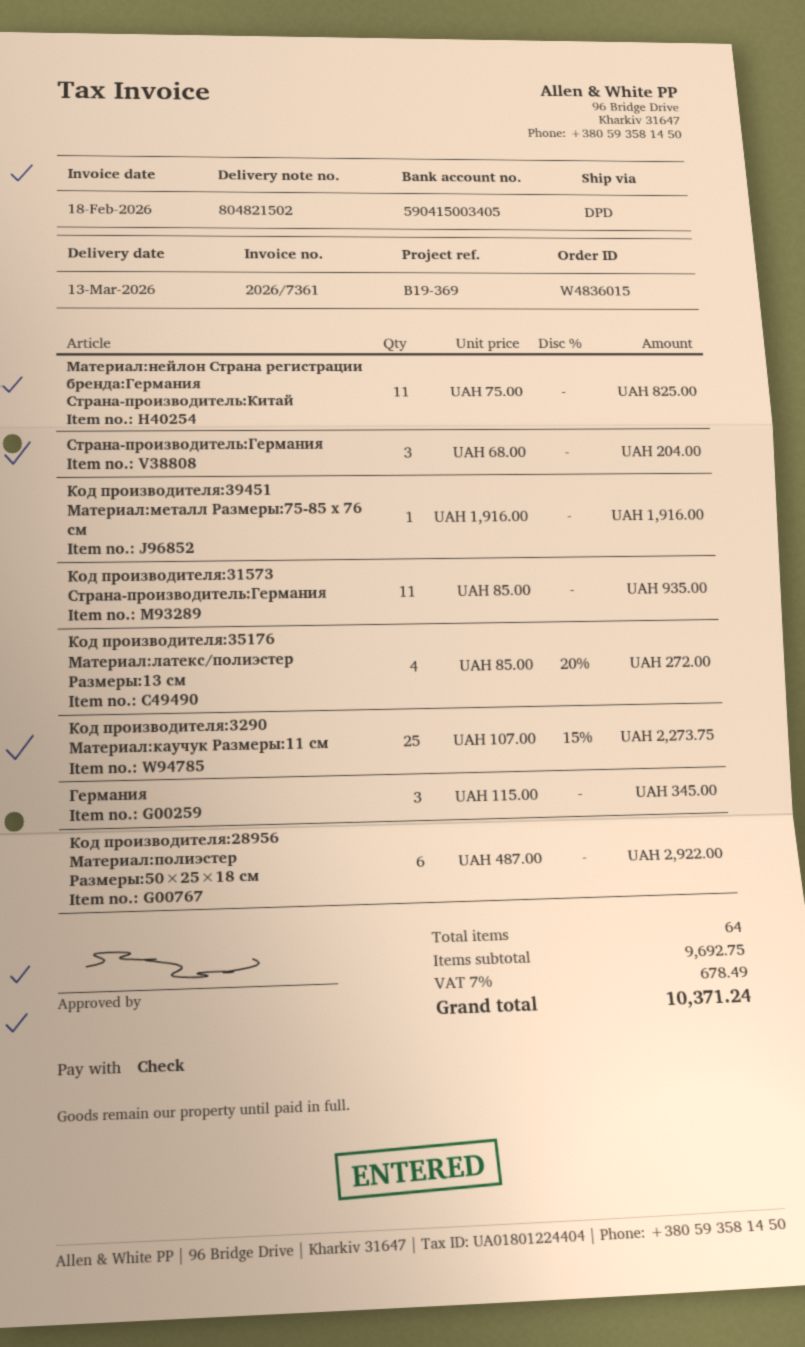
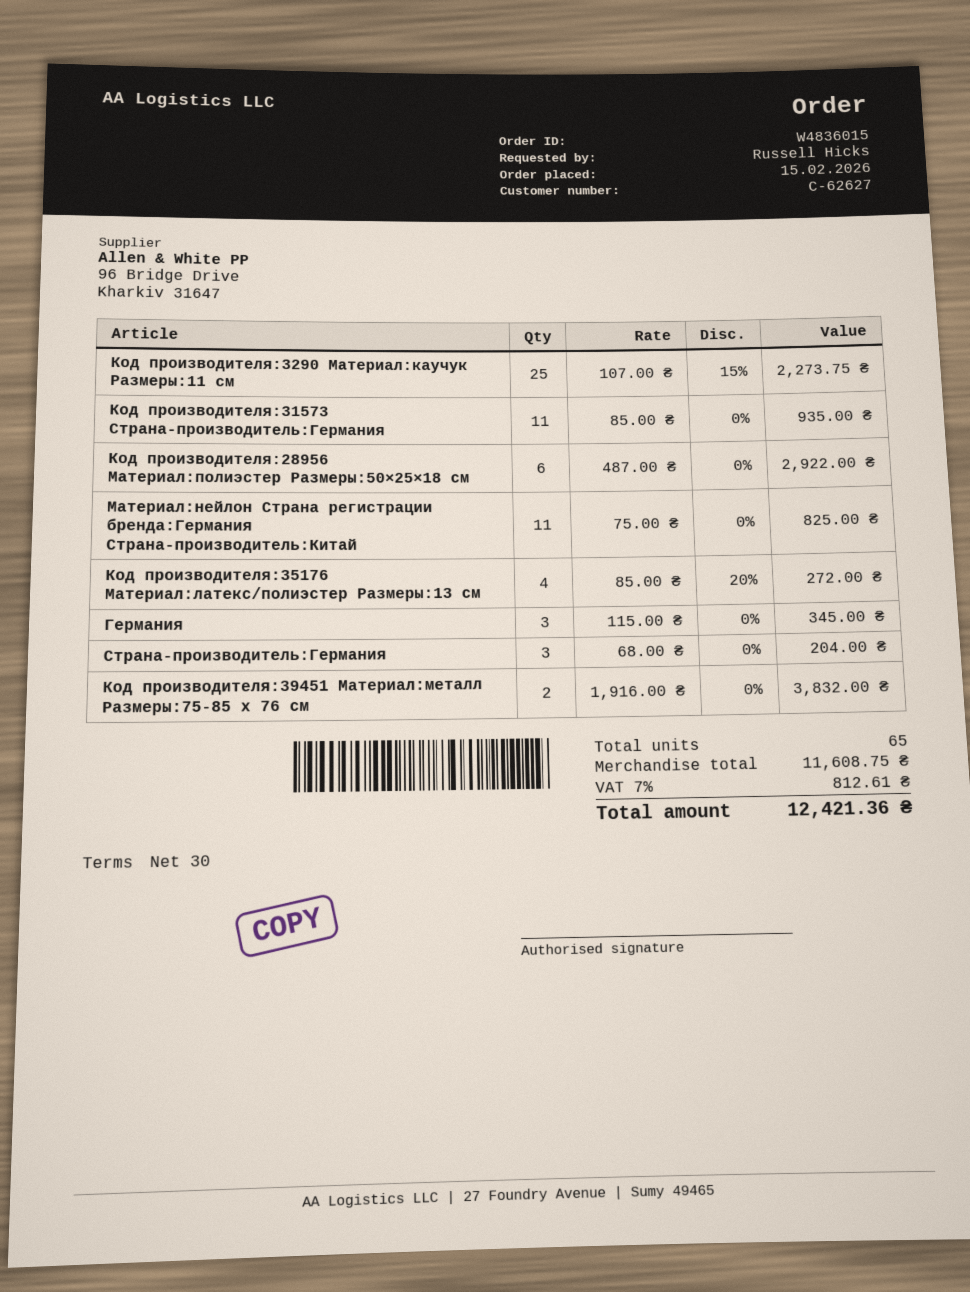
Код производителя:39451 Материал:металл Размеры:75-85 х 76 см: 1 x 1916.00 = 1916.00 -> 2 x 1916.00 = 3832.00
total quantity: 64 -> 65
subtotal: 9692.75 -> 11608.75
tax: 7% = 678.49 -> 7% = 812.61
total: 10371.24 -> 12421.36

